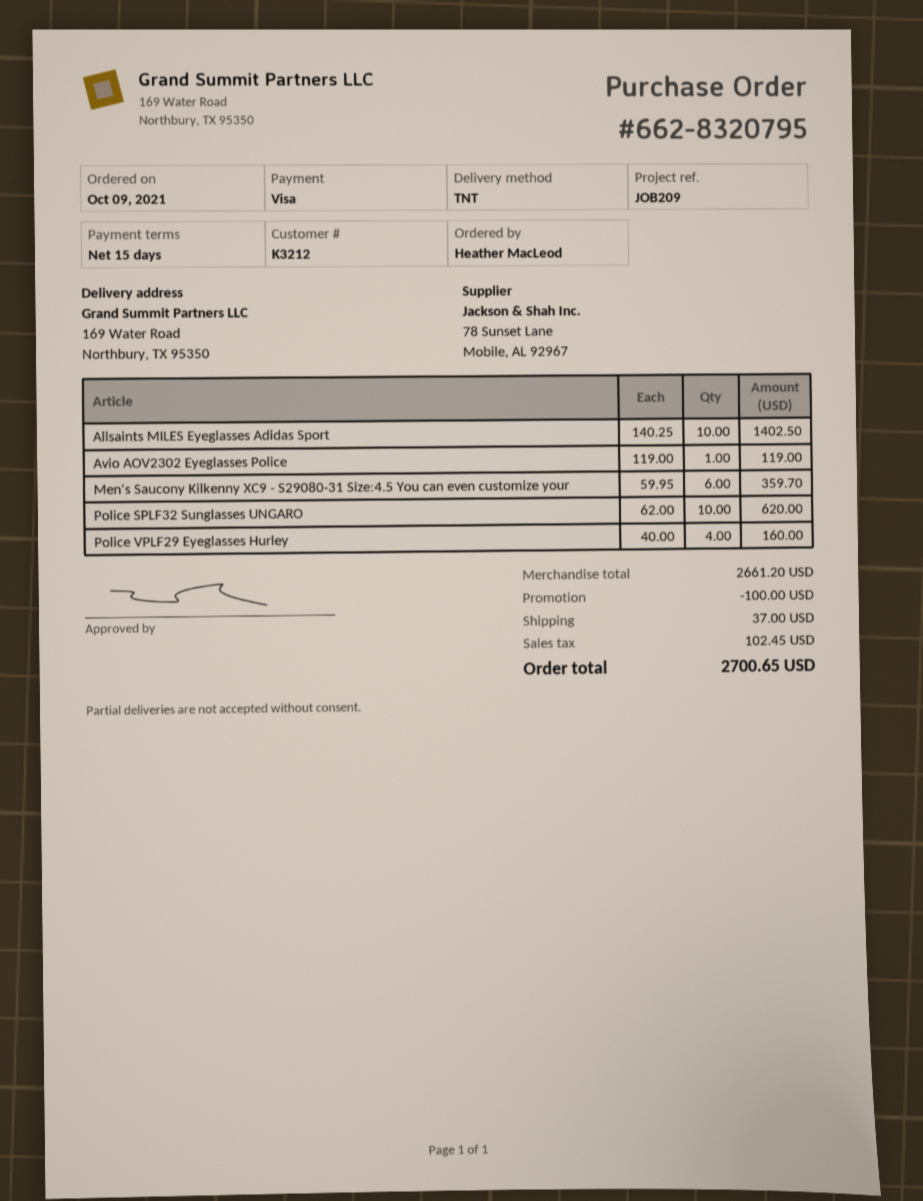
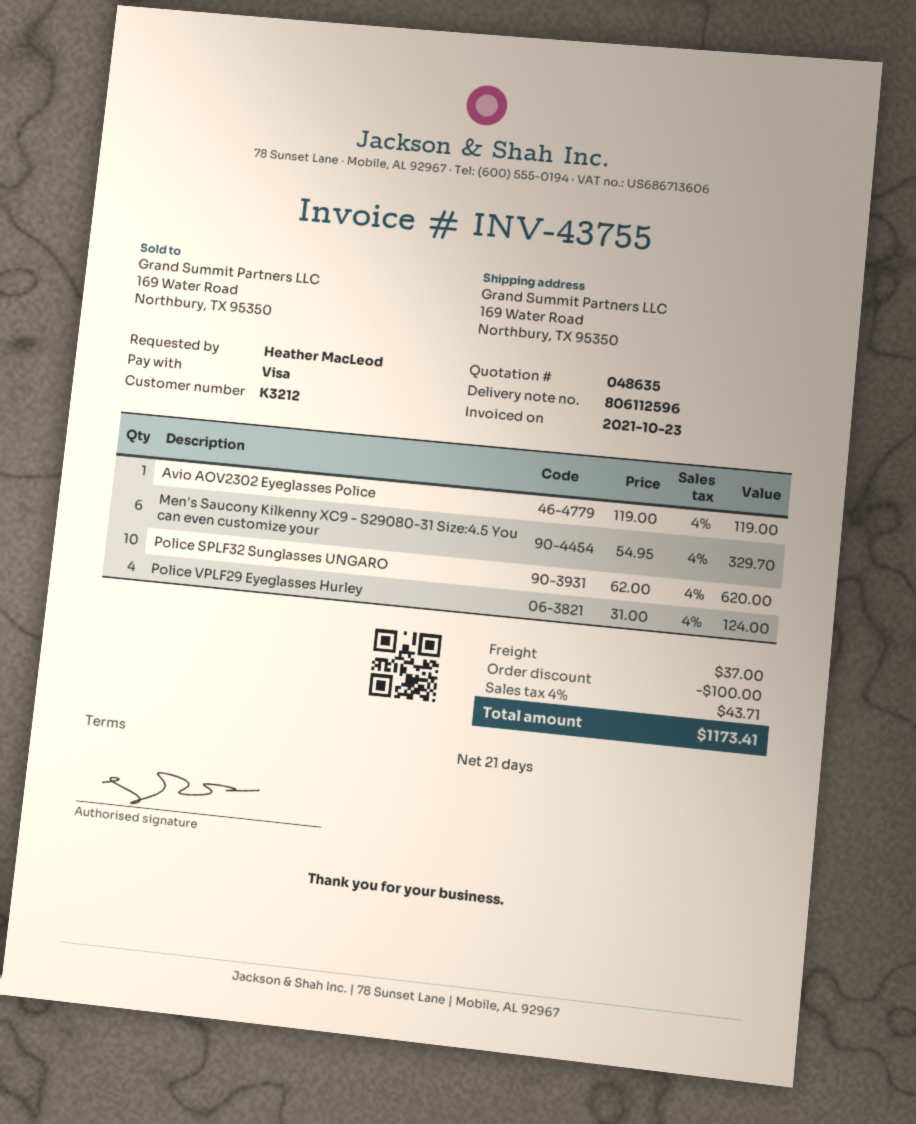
payment terms: 15 days -> 21 days
Allsaints MILES Eyeglasses Adidas Sport: 10 x 140.25 = 1402.50 -> none
Men's Saucony Kilkenny XC9 - S29080-31 Size:4.5 You can even customize your: 6 x 59.95 = 359.70 -> 6 x 54.95 = 329.70
Police VPLF29 Eyeglasses Hurley: 4 x 40.00 = 160.00 -> 4 x 31.00 = 124.00
tax: 102.45 -> 43.71
total: 2700.65 -> 1173.41

